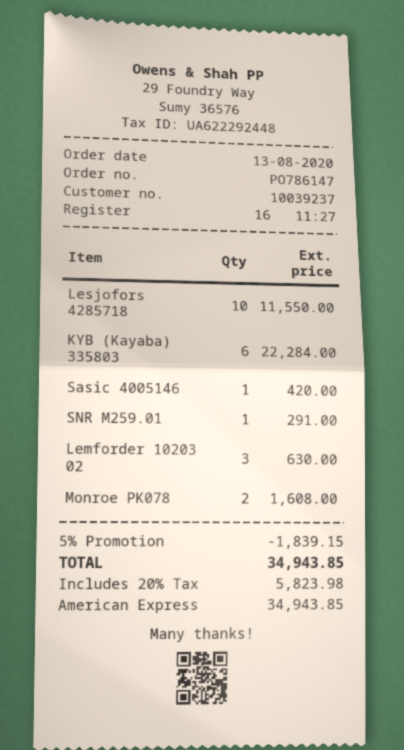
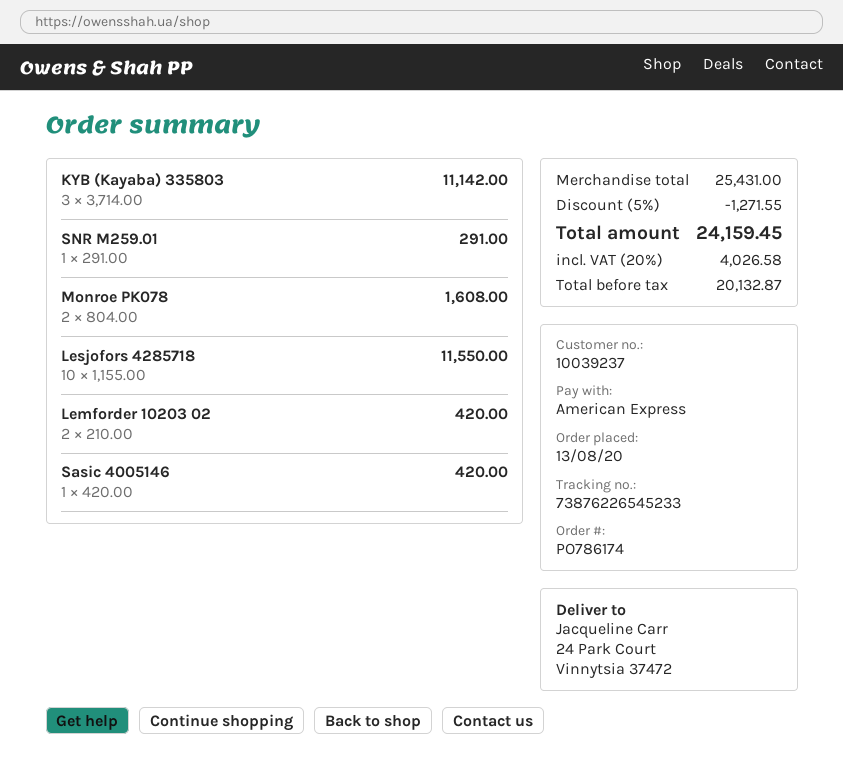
order number: PO786147 -> PO786174
KYB (Kayaba) 335803: 6 for 22284.00 -> 3 for 11142.00
Lemforder 10203 02: 3 for 630.00 -> 2 for 420.00
discount: 5% = 1839.15 -> 5% = 1271.55
tax: 20% = 5823.98 -> 20% = 4026.58
total: 34943.85 -> 24159.45

